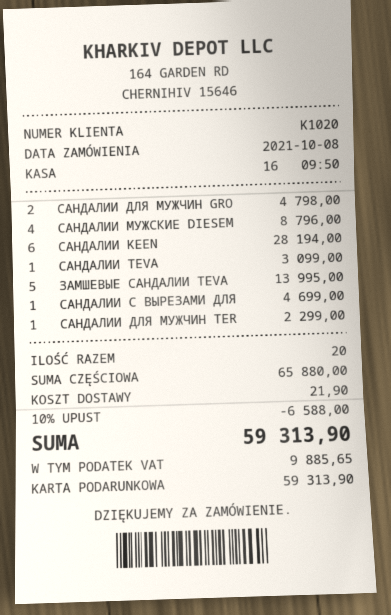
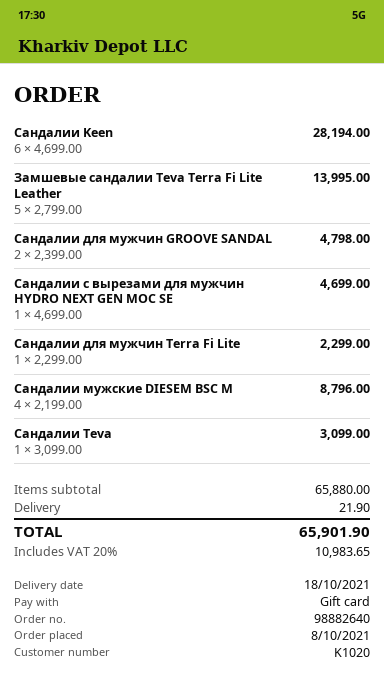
discount: 10% = 6588.00 -> none
tax: 9885.65 -> 10983.65
total: 59313.90 -> 65901.90

